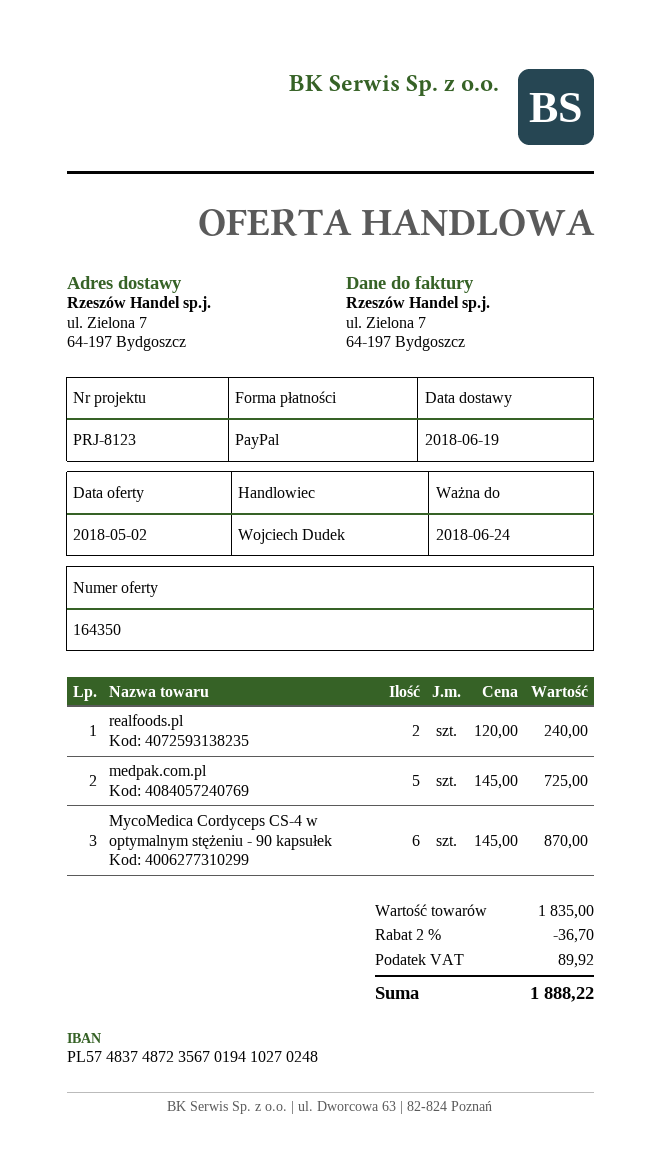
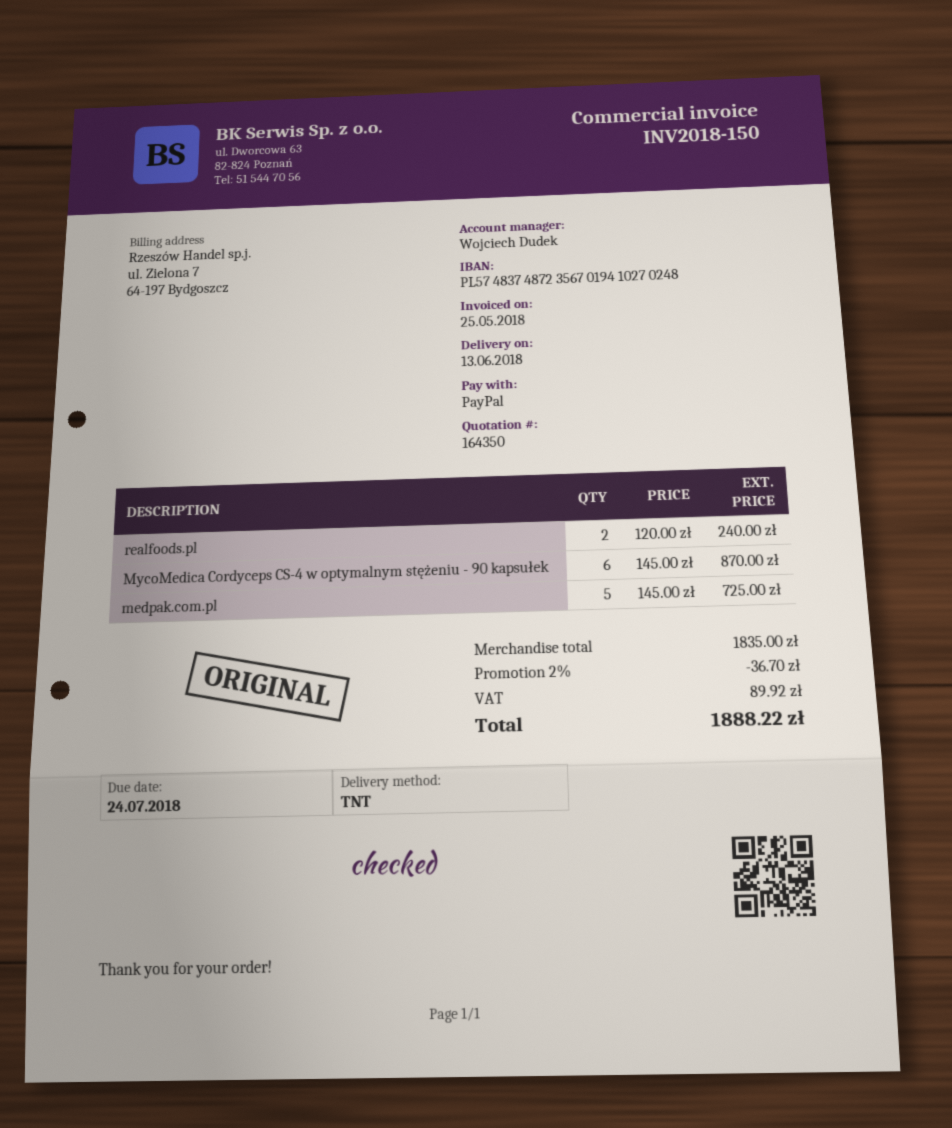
delivery date: 2018-06-19 -> 2018-06-13

